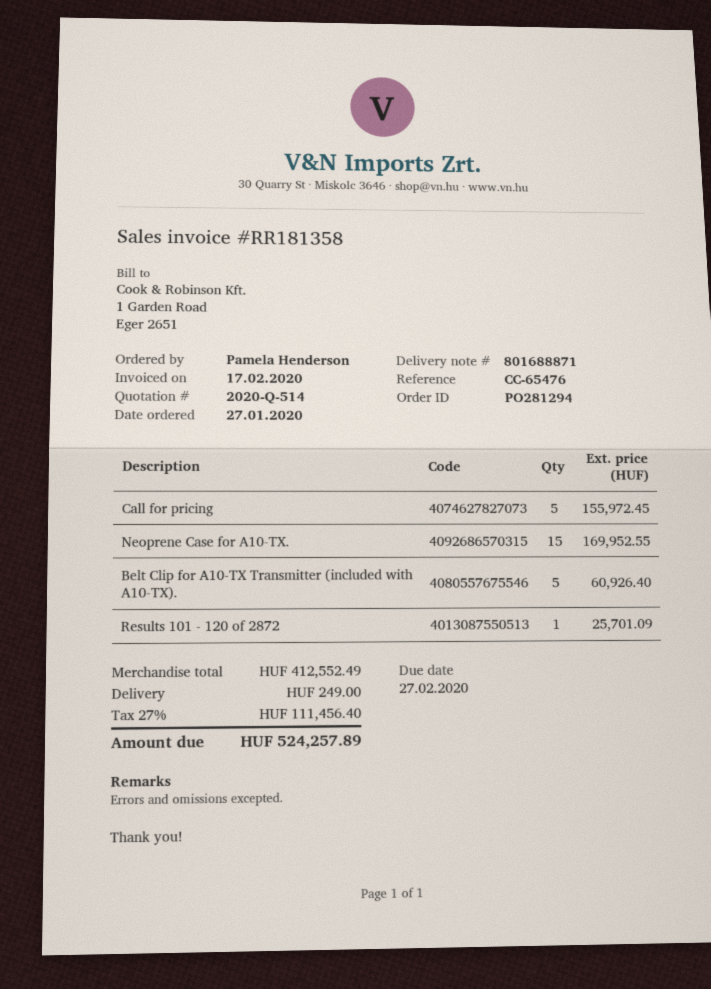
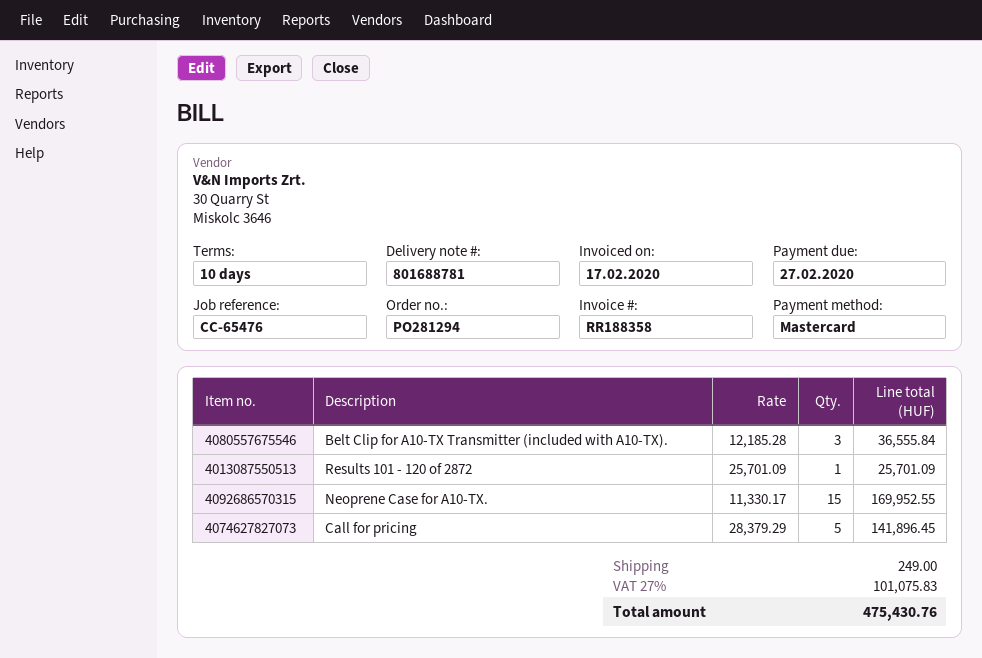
delivery note number: 801688871 -> 801688781
invoice number: RR181358 -> RR188358
Call for pricing: 5 for 155972.45 -> 5 for 141896.45
Belt Clip for A10-TX Transmitter (included with A10-TX).: 5 for 60926.40 -> 3 for 36555.84
tax: 27% = 111456.40 -> 27% = 101075.83
total: 524257.89 -> 475430.76

